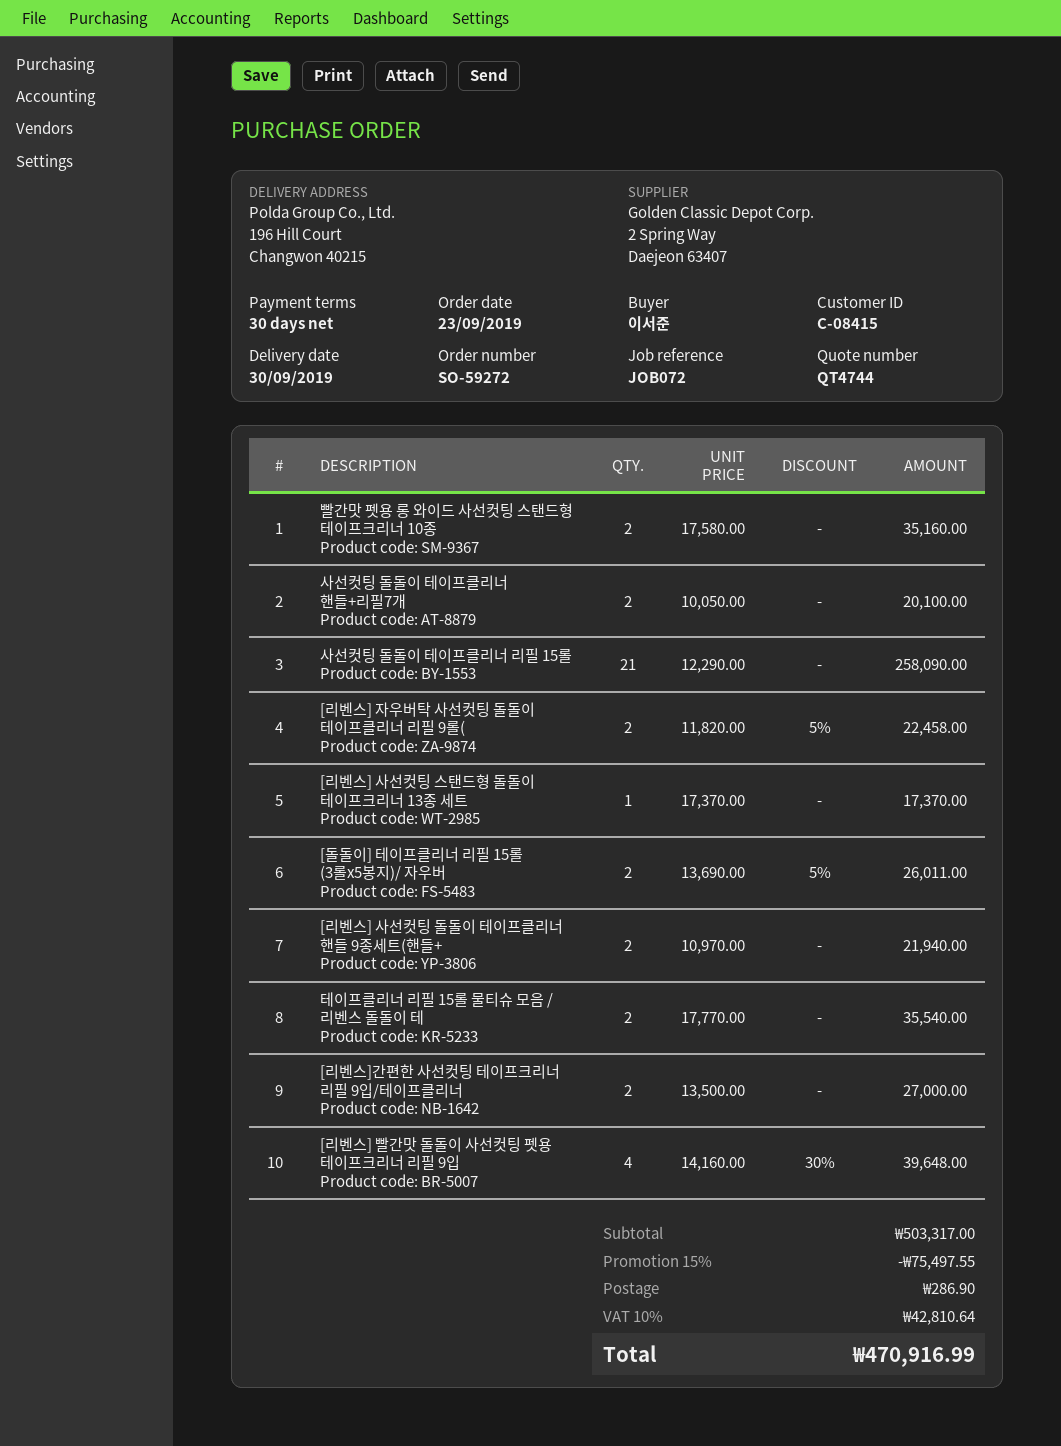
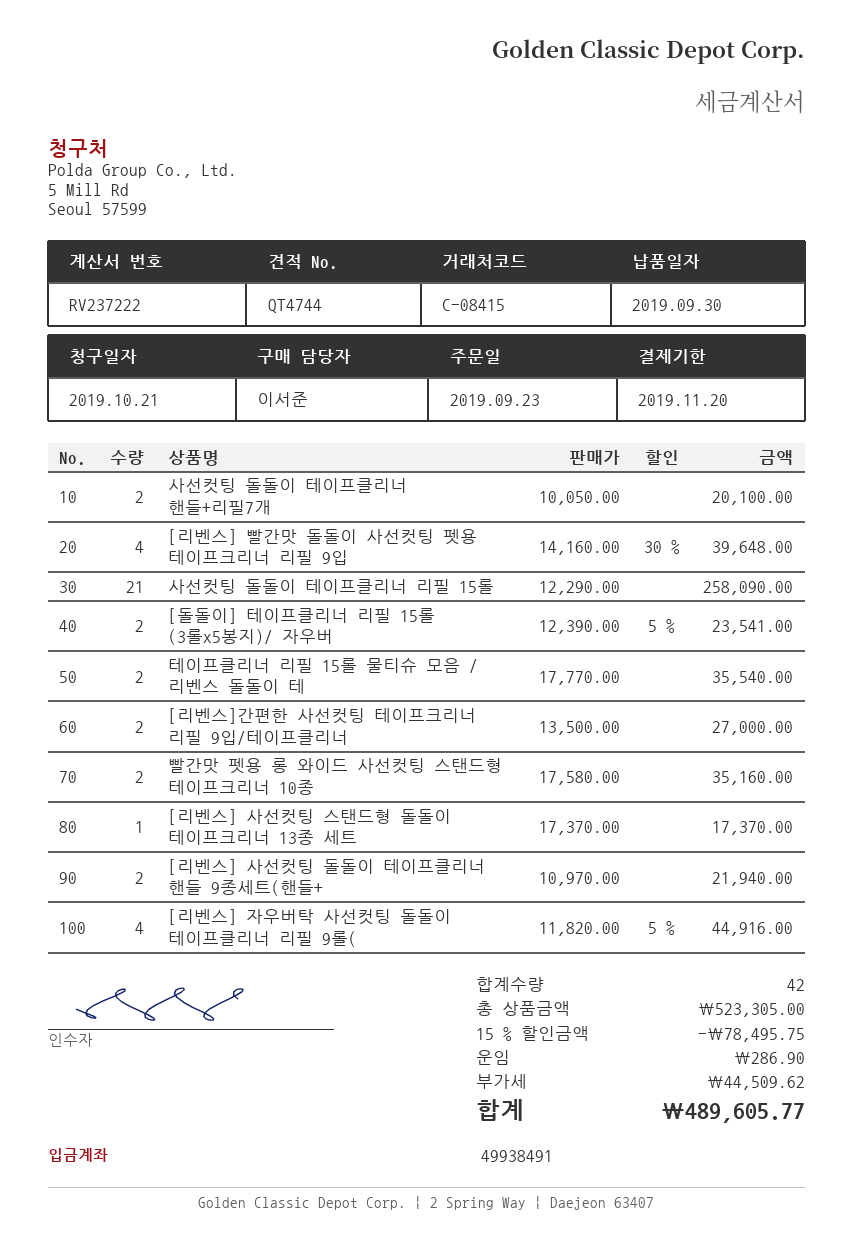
[리벤스] 자우버탁 사선컷팅 돌돌이 테이프클리너 리필 9롤(: 2 x 11820.00 - 5% = 22458.00 -> 4 x 11820.00 - 5% = 44916.00
[돌돌이] 테이프클리너 리필 15롤 (3롤x5봉지)/ 자우버: 2 x 13690.00 - 5% = 26011.00 -> 2 x 12390.00 - 5% = 23541.00
subtotal: 503317.00 -> 523305.00
discount: 15% = 75497.55 -> 15% = 78495.75
tax: 42810.64 -> 44509.62
total: 470916.99 -> 489605.77

